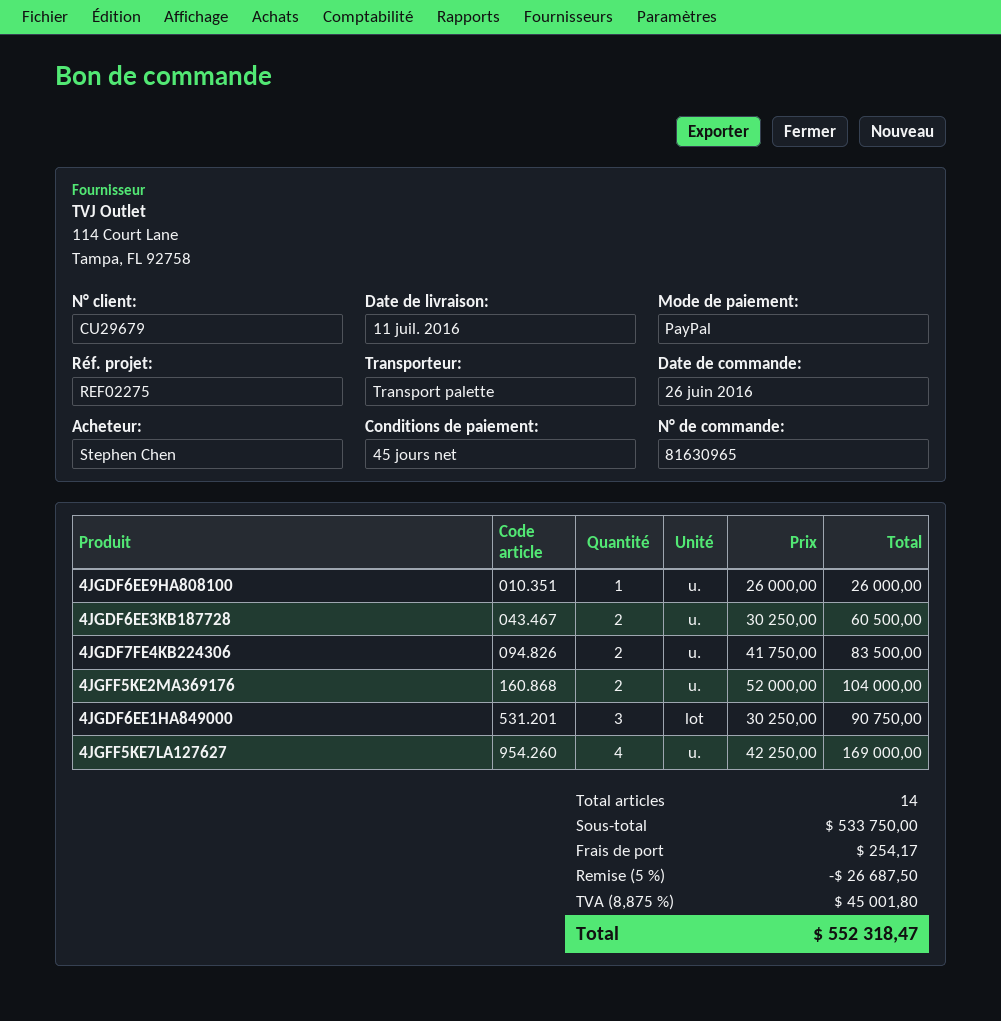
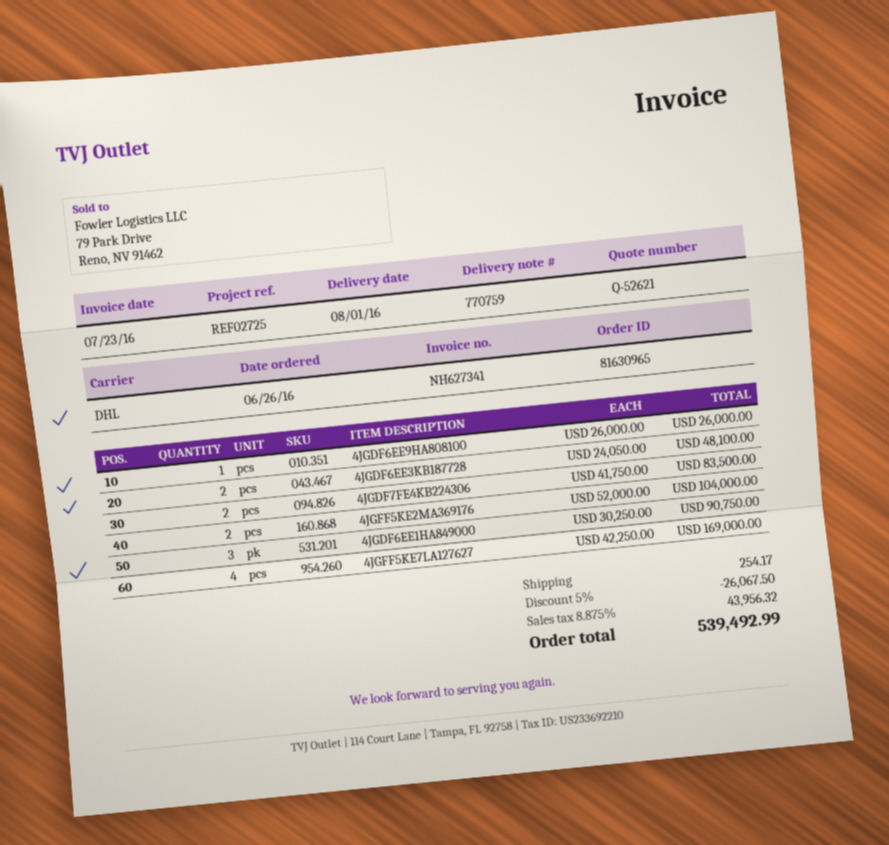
delivery date: 2016-07-11 -> 2016-08-01
reference: REF02275 -> REF02725
shipping method: pallet freight -> DHL
4JGDF6EE3KB187728: 2 x 30250.00 = 60500.00 -> 2 x 24050.00 = 48100.00
discount: 5% = 26687.50 -> 5% = 26067.50
tax: 8.875% = 45001.80 -> 8.875% = 43956.32
total: 552318.47 -> 539492.99

